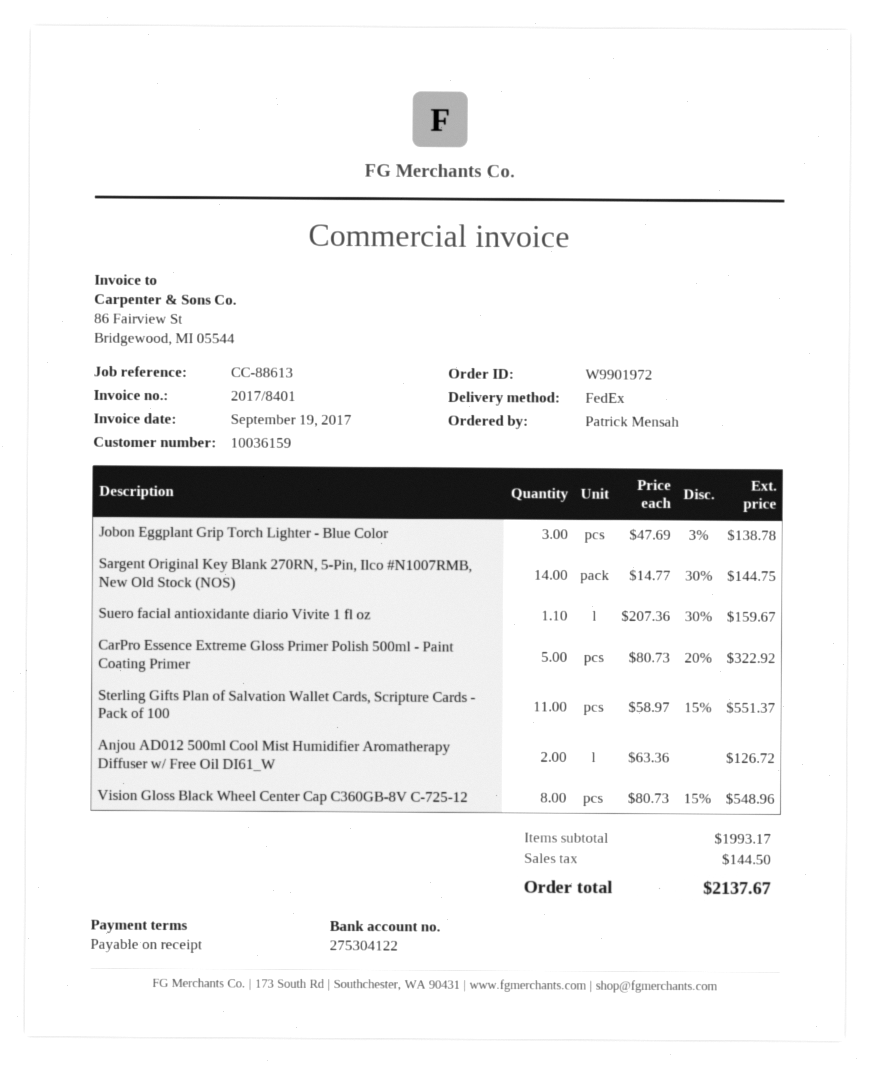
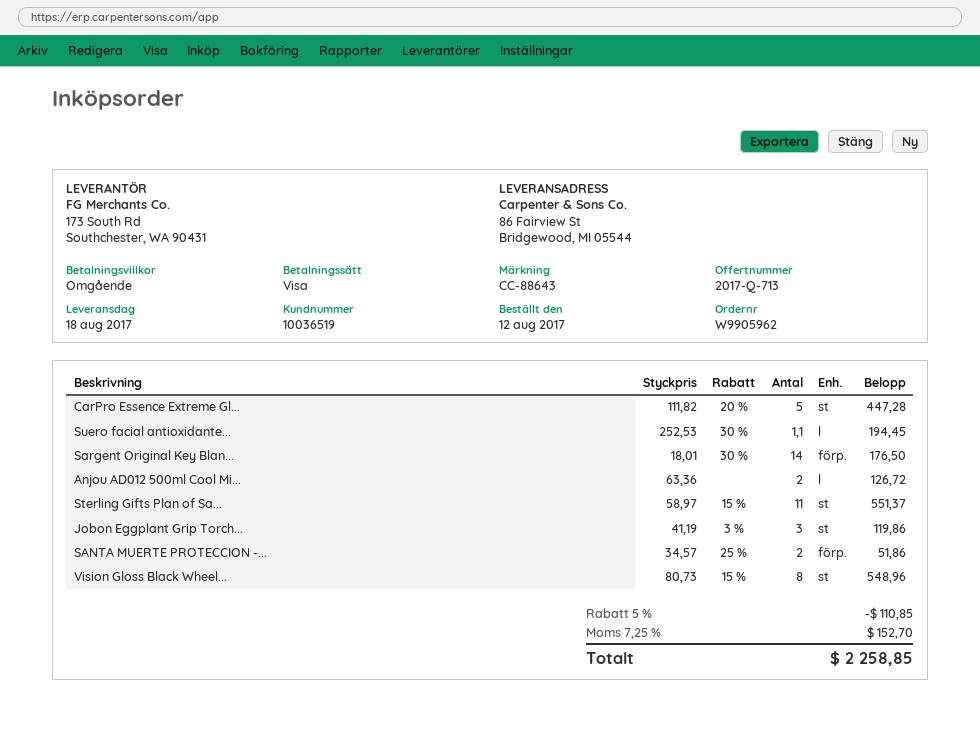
order number: W9901972 -> W9905962
customer number: 10036159 -> 10036519
reference: CC-88613 -> CC-88643
Jobon Eggplant Grip Torch Lighter - Blue Color: 3 x 47.69 - 3% = 138.78 -> 3 x 41.19 - 3% = 119.86
Sargent Original Key Blank 270RN, 5-Pin, Ilco #N1007RMB, New Old Stock (NOS): 14 x 14.77 - 30% = 144.75 -> 14 x 18.01 - 30% = 176.50
Suero facial antioxidante diario Vivite 1 fl oz: 1.1 x 207.36 - 30% = 159.67 -> 1.1 x 252.53 - 30% = 194.45
CarPro Essence Extreme Gloss Primer Polish 500ml - Paint Coating Primer: 5 x 80.73 - 20% = 322.92 -> 5 x 111.82 - 20% = 447.28
SANTA MUERTE PROTECCION -...: none -> 2 x 34.57 - 25% = 51.86
discount: none -> 5% = 110.85
tax: 144.50 -> 152.70
total: 2137.67 -> 2258.85

